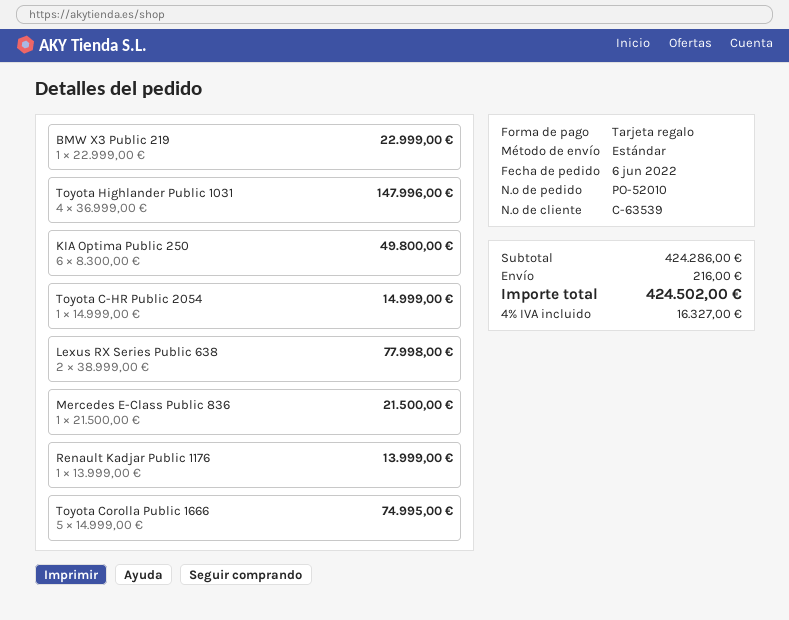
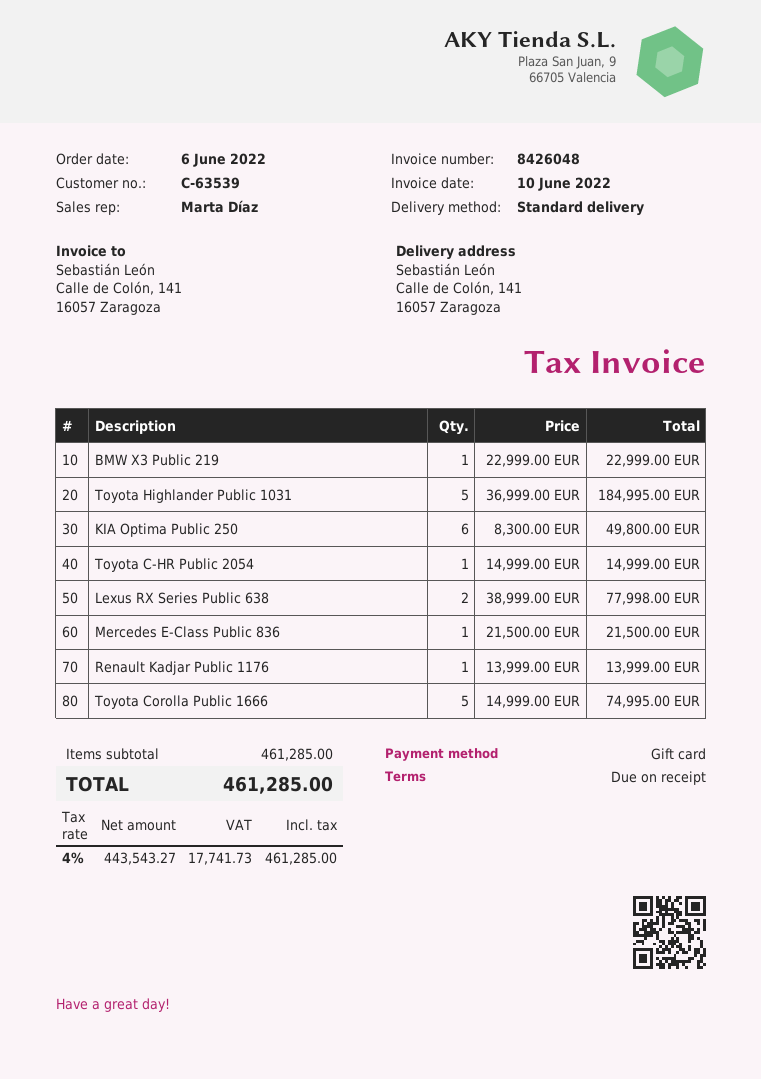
Toyota Highlander Public 1031: 4 x 36999.00 = 147996.00 -> 5 x 36999.00 = 184995.00
subtotal: 424286.00 -> 461285.00
shipping: 216.00 -> none
tax: 4% = 16327.00 -> 4% = 17741.73
total: 424502.00 -> 461285.00

